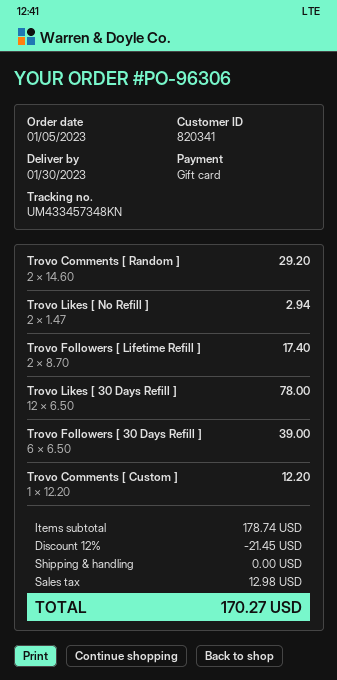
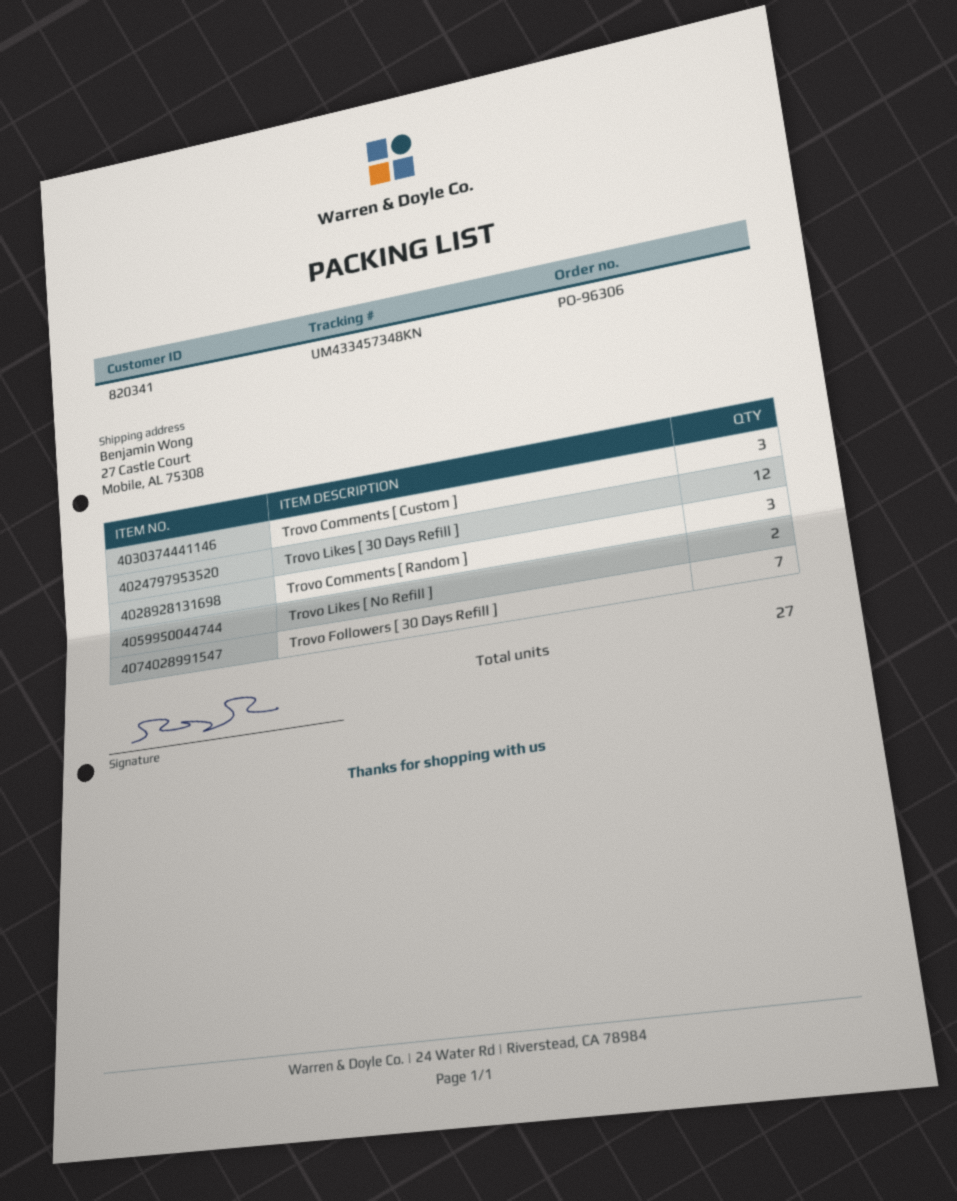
Trovo Comments [ Random ]: 2 -> 3
Trovo Followers [ Lifetime Refill ]: 2 -> none
Trovo Followers [ 30 Days Refill ]: 6 -> 7
Trovo Comments [ Custom ]: 1 -> 3

